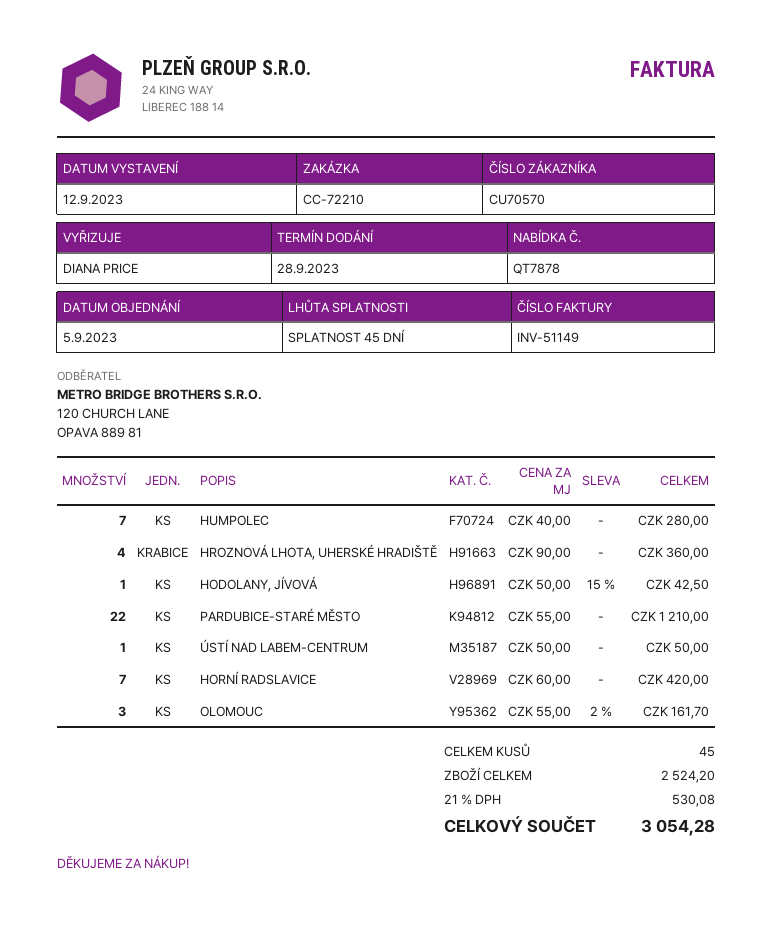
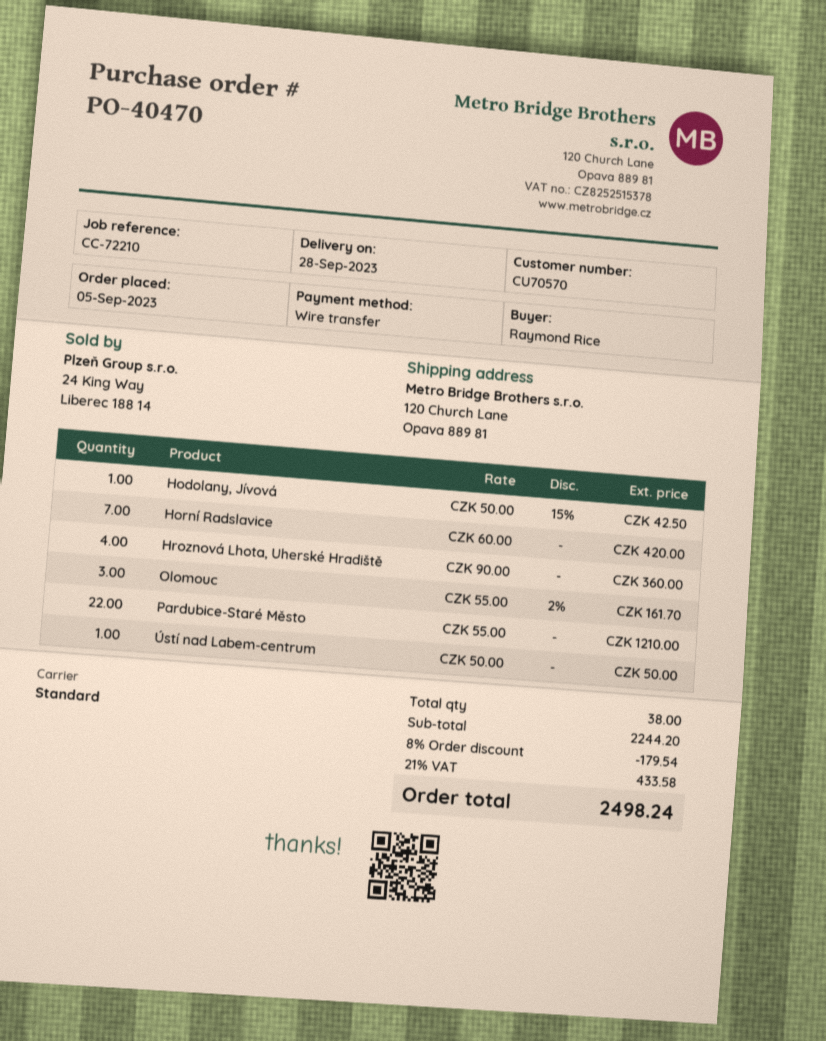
HUMPOLEC: 7 x 40.00 = 280.00 -> none
total quantity: 45 -> 38
subtotal: 2524.20 -> 2244.20
discount: none -> 8% = 179.54
tax: 21% = 530.08 -> 21% = 433.58
total: 3054.28 -> 2498.24

